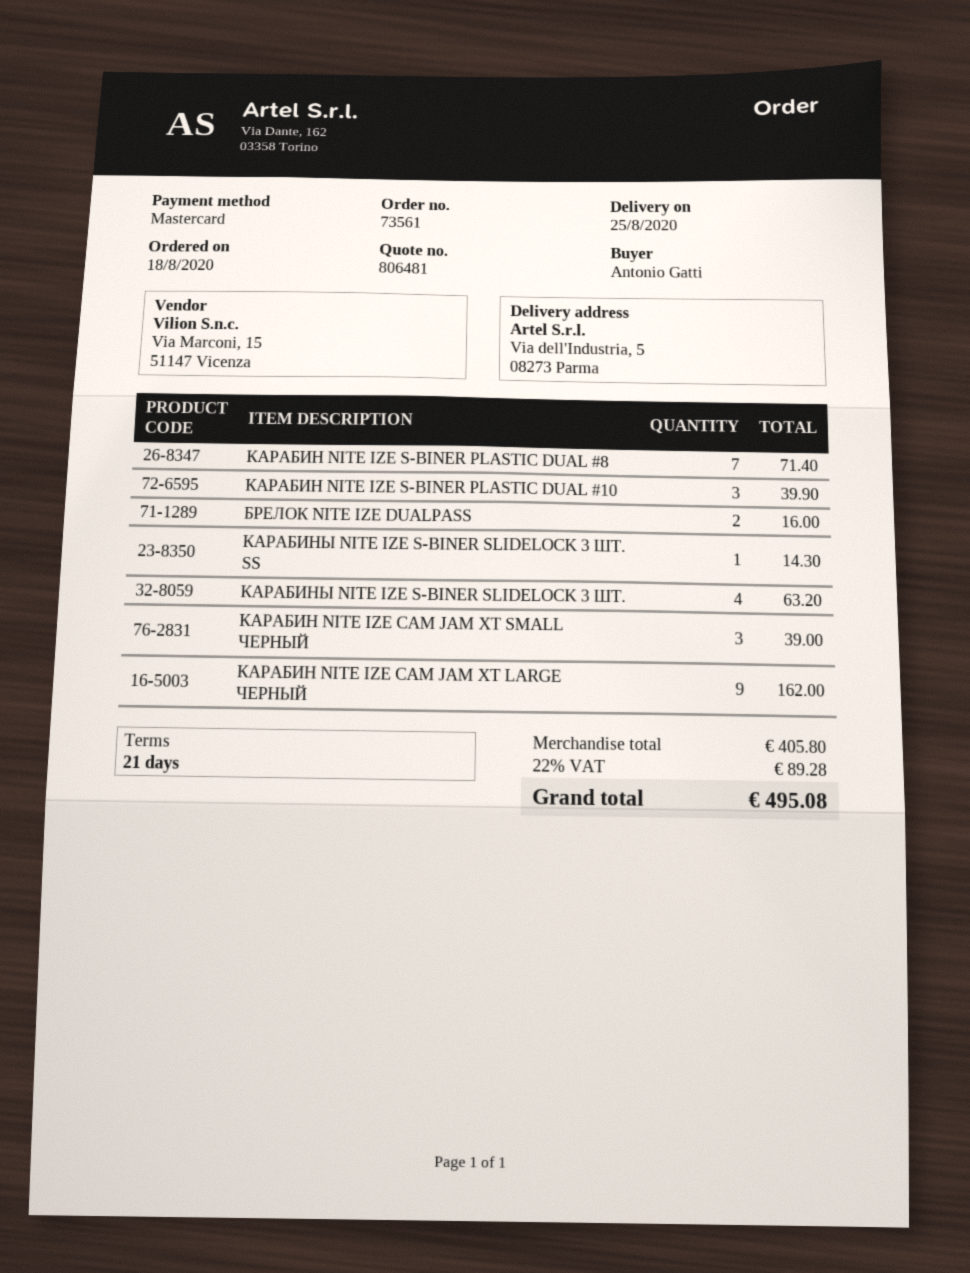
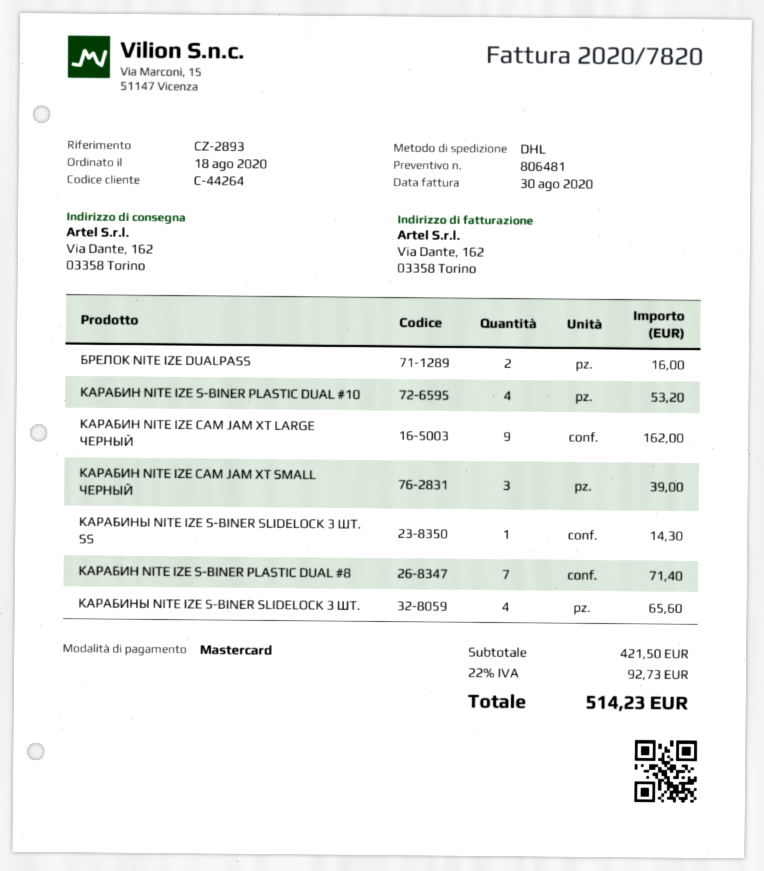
ship to: Via dell'Industria, 5, 08273 Parma -> Via Dante, 162, 03358 Torino
КАРАБИН NITE IZE S-BINER PLASTIC DUAL #10: 3 for 39.90 -> 4 for 53.20
КАРАБИНЫ NITE IZE S-BINER SLIDELOCK 3 ШТ.: 4 for 63.20 -> 4 for 65.60
subtotal: 405.80 -> 421.50
tax: 22% = 89.28 -> 22% = 92.73
total: 495.08 -> 514.23

